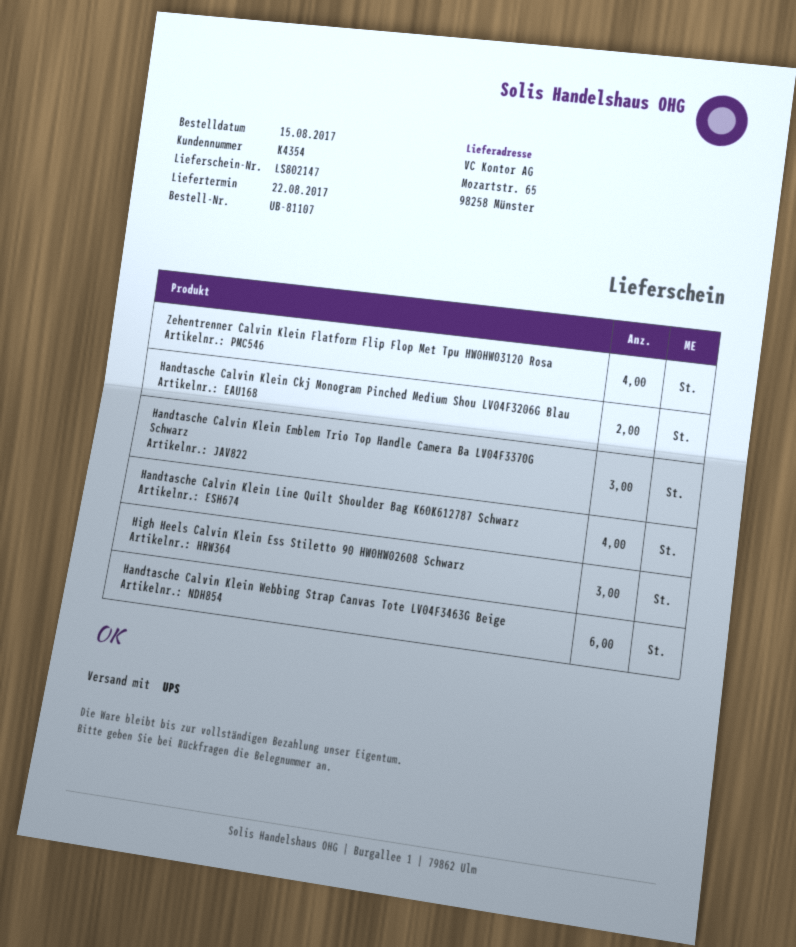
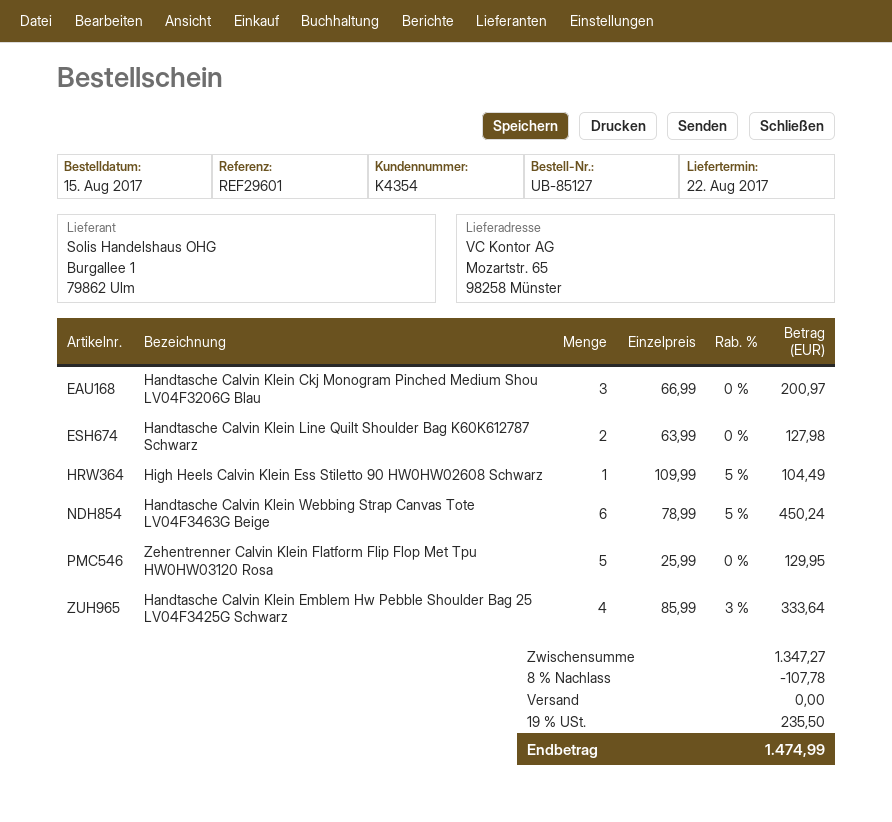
order number: UB-81107 -> UB-85127
Zehentrenner Calvin Klein Flatform Flip Flop Met Tpu HW0HW03120 Rosa: 4 -> 5
Handtasche Calvin Klein Ckj Monogram Pinched Medium Shou LV04F3206G Blau: 2 -> 3
Handtasche Calvin Klein Emblem Trio Top Handle Camera Ba LV04F3370G Schwarz: 3 -> none
Handtasche Calvin Klein Line Quilt Shoulder Bag K60K612787 Schwarz: 4 -> 2
High Heels Calvin Klein Ess Stiletto 90 HW0HW02608 Schwarz: 3 -> 1
Handtasche Calvin Klein Emblem Hw Pebble Shoulder Bag 25 LV04F3425G Schwarz: none -> 4

